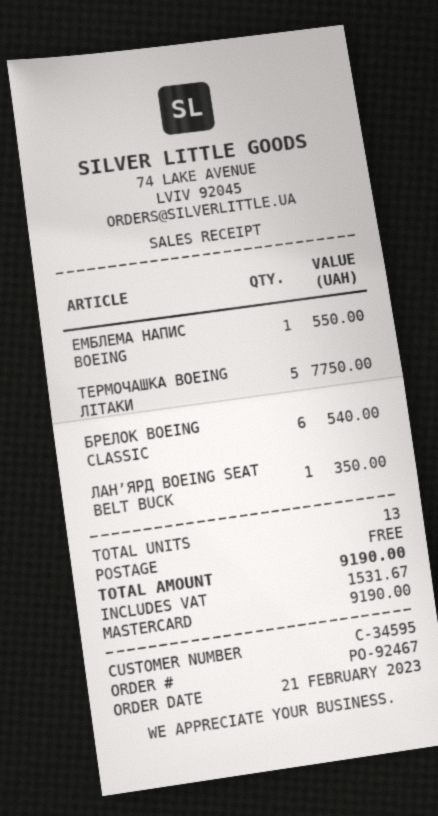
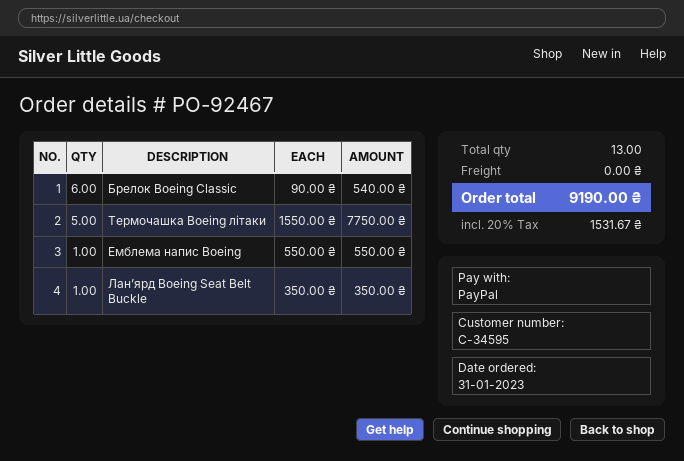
order date: 2023-02-21 -> 2023-01-31
payment method: Mastercard -> PayPal

